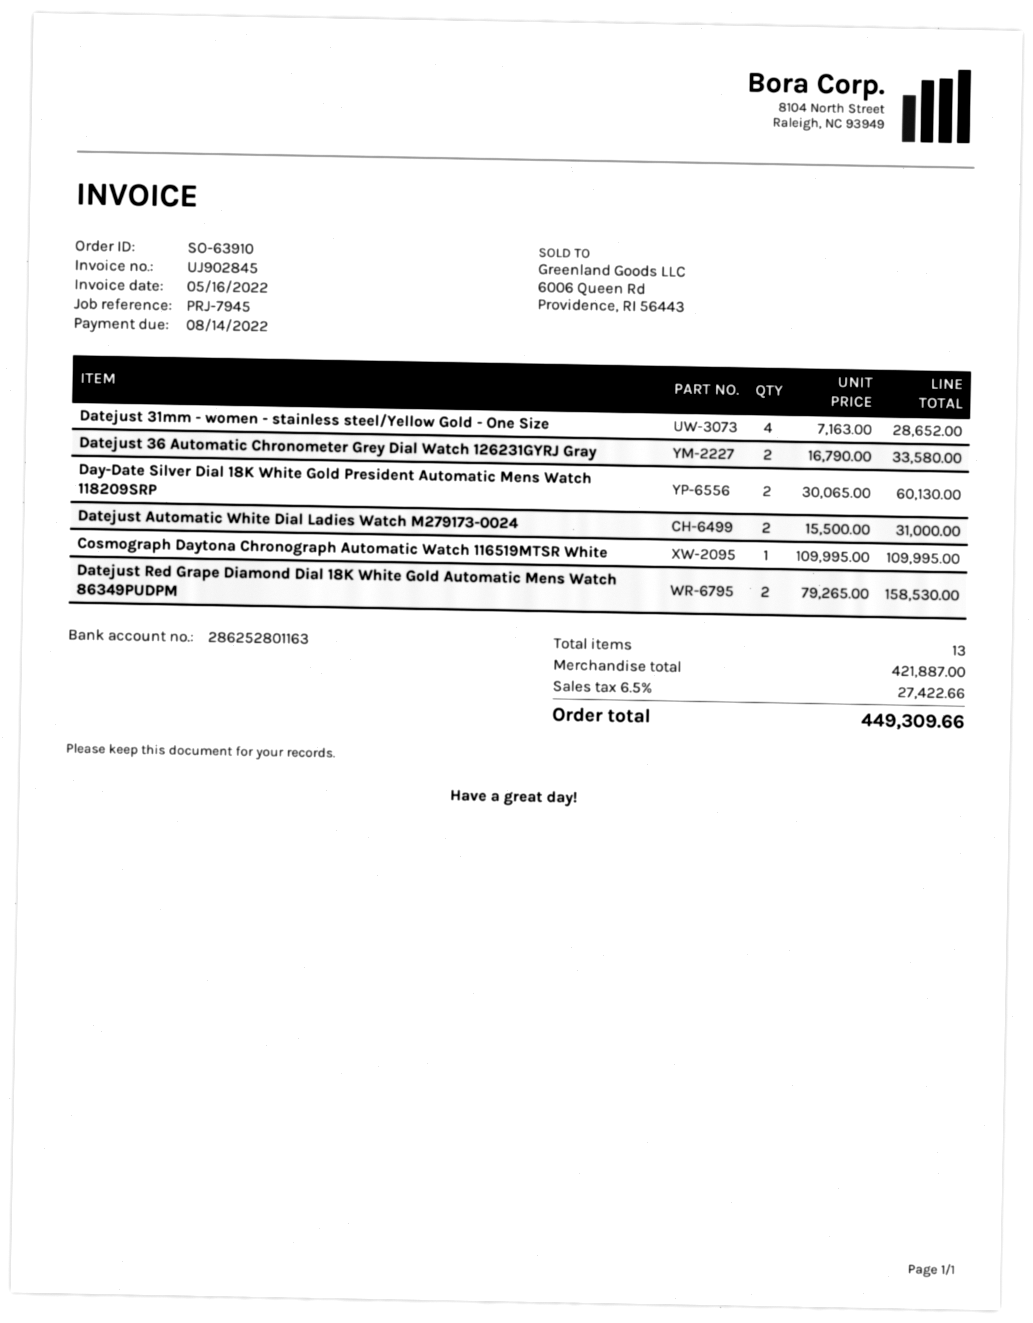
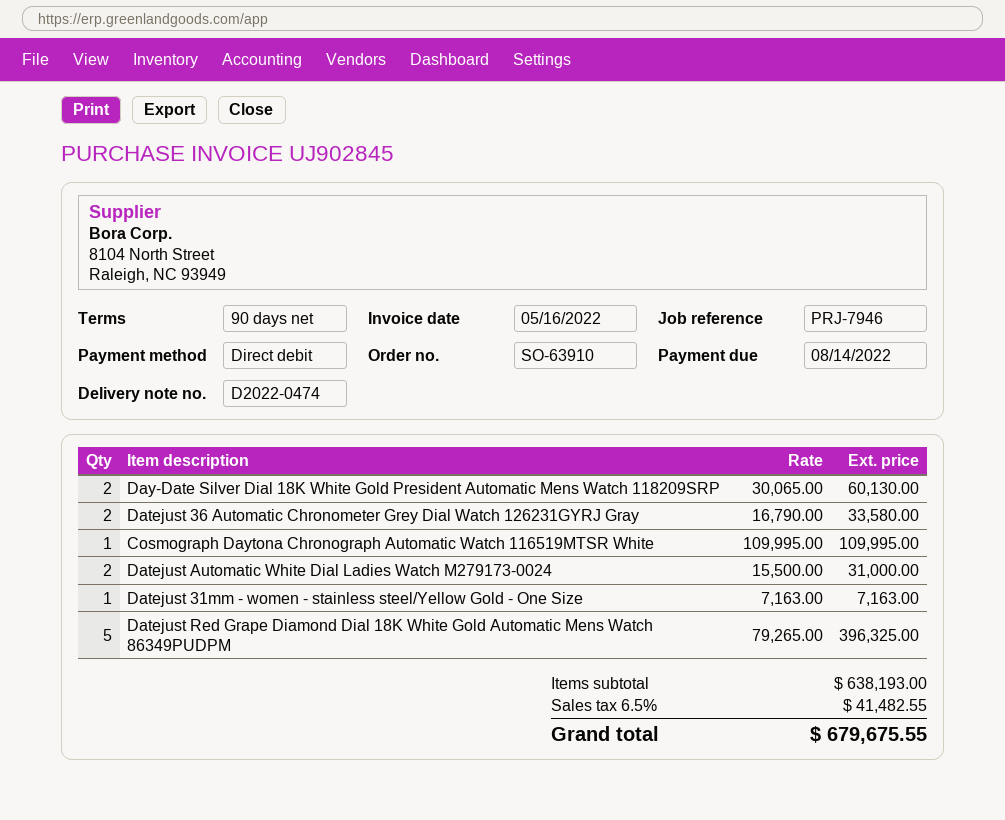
reference: PRJ-7945 -> PRJ-7946
Datejust 31mm - women - stainless steel/Yellow Gold - One Size: 4 x 7163.00 = 28652.00 -> 1 x 7163.00 = 7163.00
Datejust Red Grape Diamond Dial 18K White Gold Automatic Mens Watch 86349PUDPM: 2 x 79265.00 = 158530.00 -> 5 x 79265.00 = 396325.00
subtotal: 421887.00 -> 638193.00
tax: 6.5% = 27422.66 -> 6.5% = 41482.55
total: 449309.66 -> 679675.55

